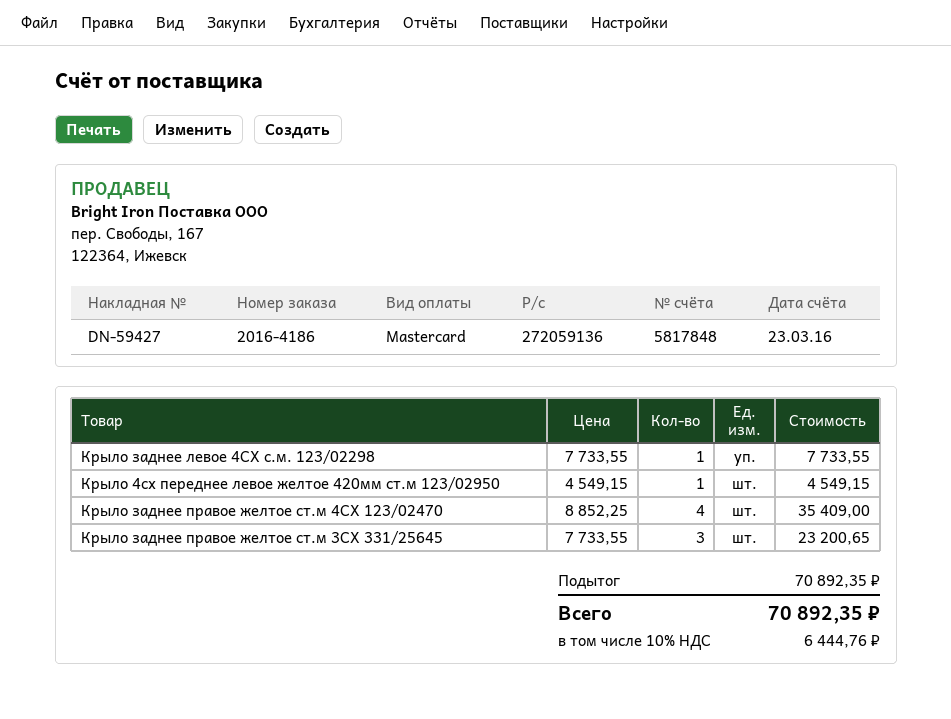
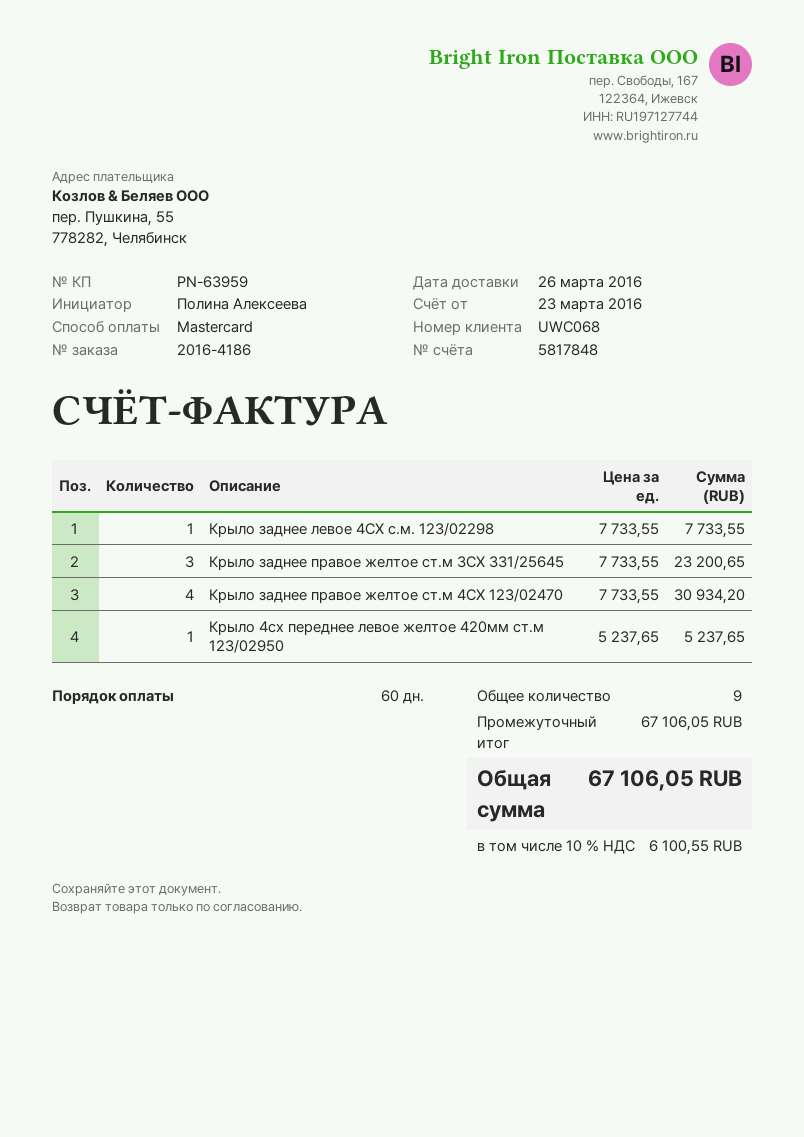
Крыло 4сх переднее левое желтое 420мм ст.м 123/02950: 1 x 4549.15 = 4549.15 -> 1 x 5237.65 = 5237.65
Крыло заднее правое желтое ст.м 4СХ 123/02470: 4 x 8852.25 = 35409.00 -> 4 x 7733.55 = 30934.20
subtotal: 70892.35 -> 67106.05
tax: 10% = 6444.76 -> 10% = 6100.55
total: 70892.35 -> 67106.05

